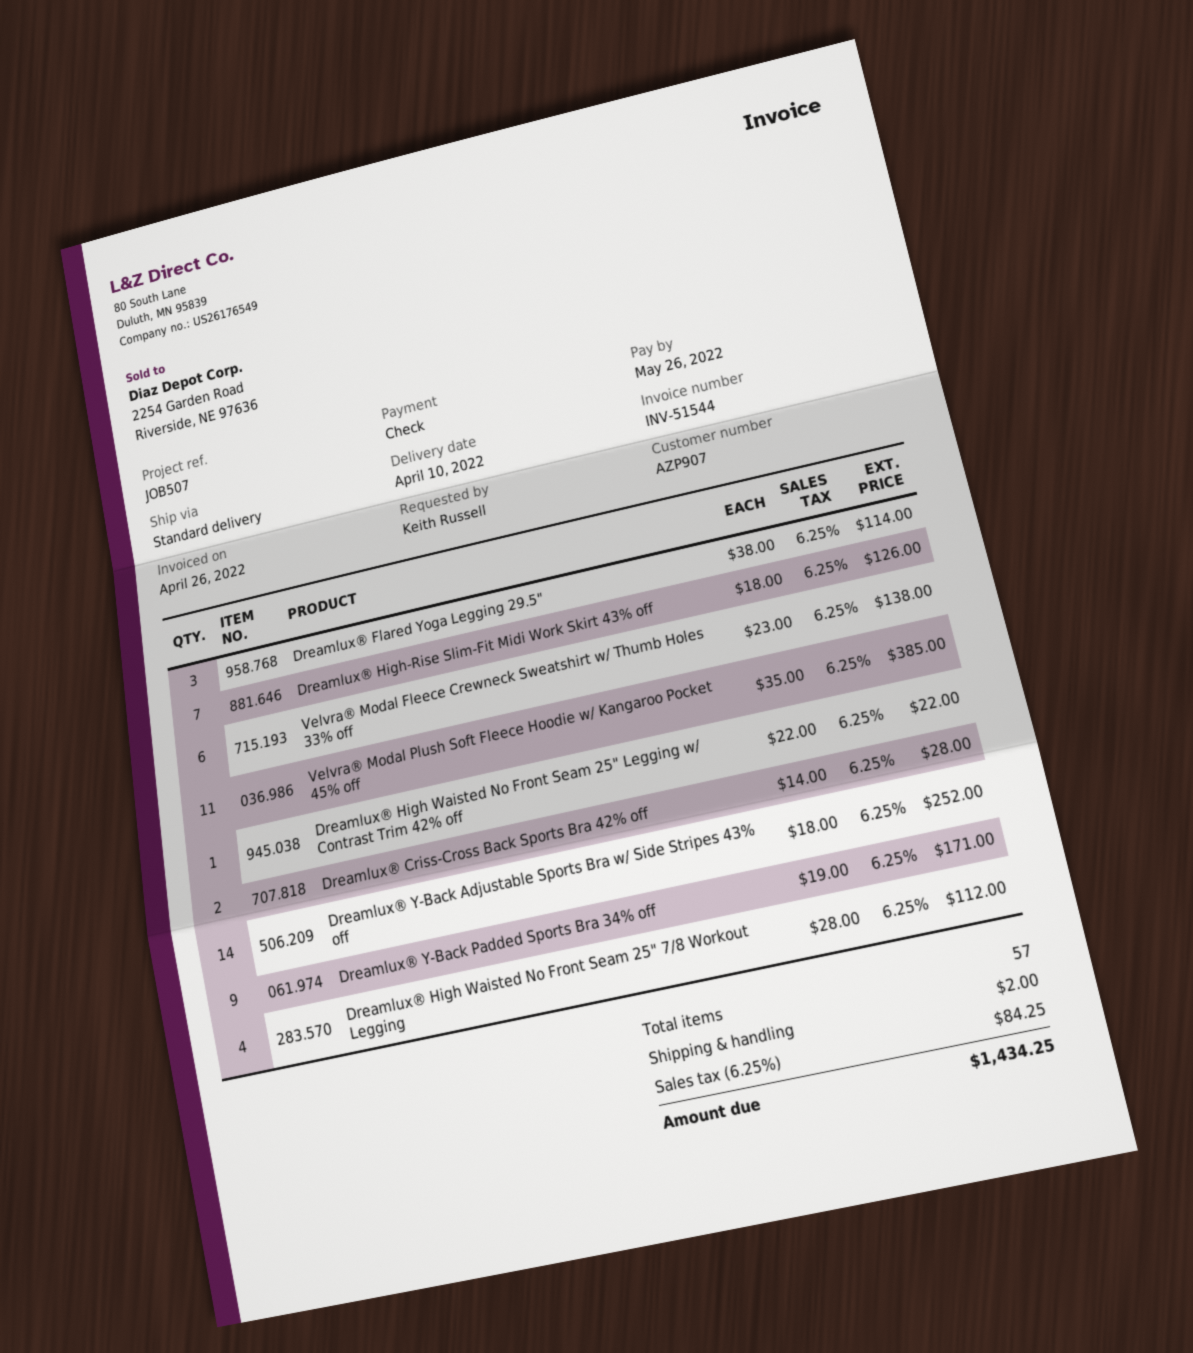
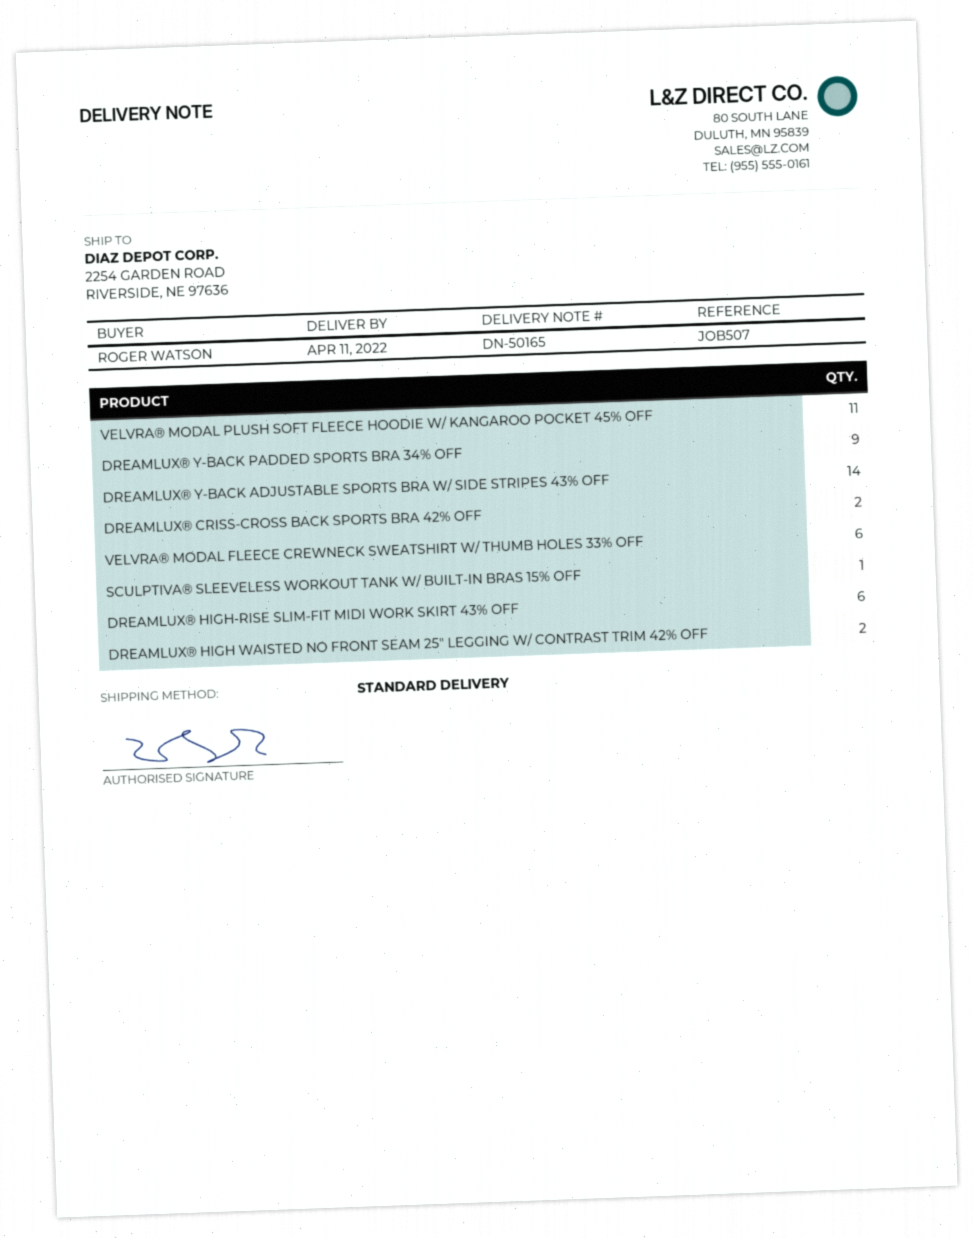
delivery date: 2022-04-10 -> 2022-04-11
ordered by: Keith Russell -> ROGER WATSON
Dreamlux® Flared Yoga Legging 29.5": 3 -> none
Dreamlux® High-Rise Slim-Fit Midi Work Skirt 43% off: 7 -> 6
Dreamlux® High Waisted No Front Seam 25" Legging w/ Contrast Trim 42% off: 1 -> 2
Dreamlux® High Waisted No Front Seam 25" 7/8 Workout Legging: 4 -> none
SCULPTIVA® SLEEVELESS WORKOUT TANK W/ BUILT-IN BRAS 15% OFF: none -> 1

